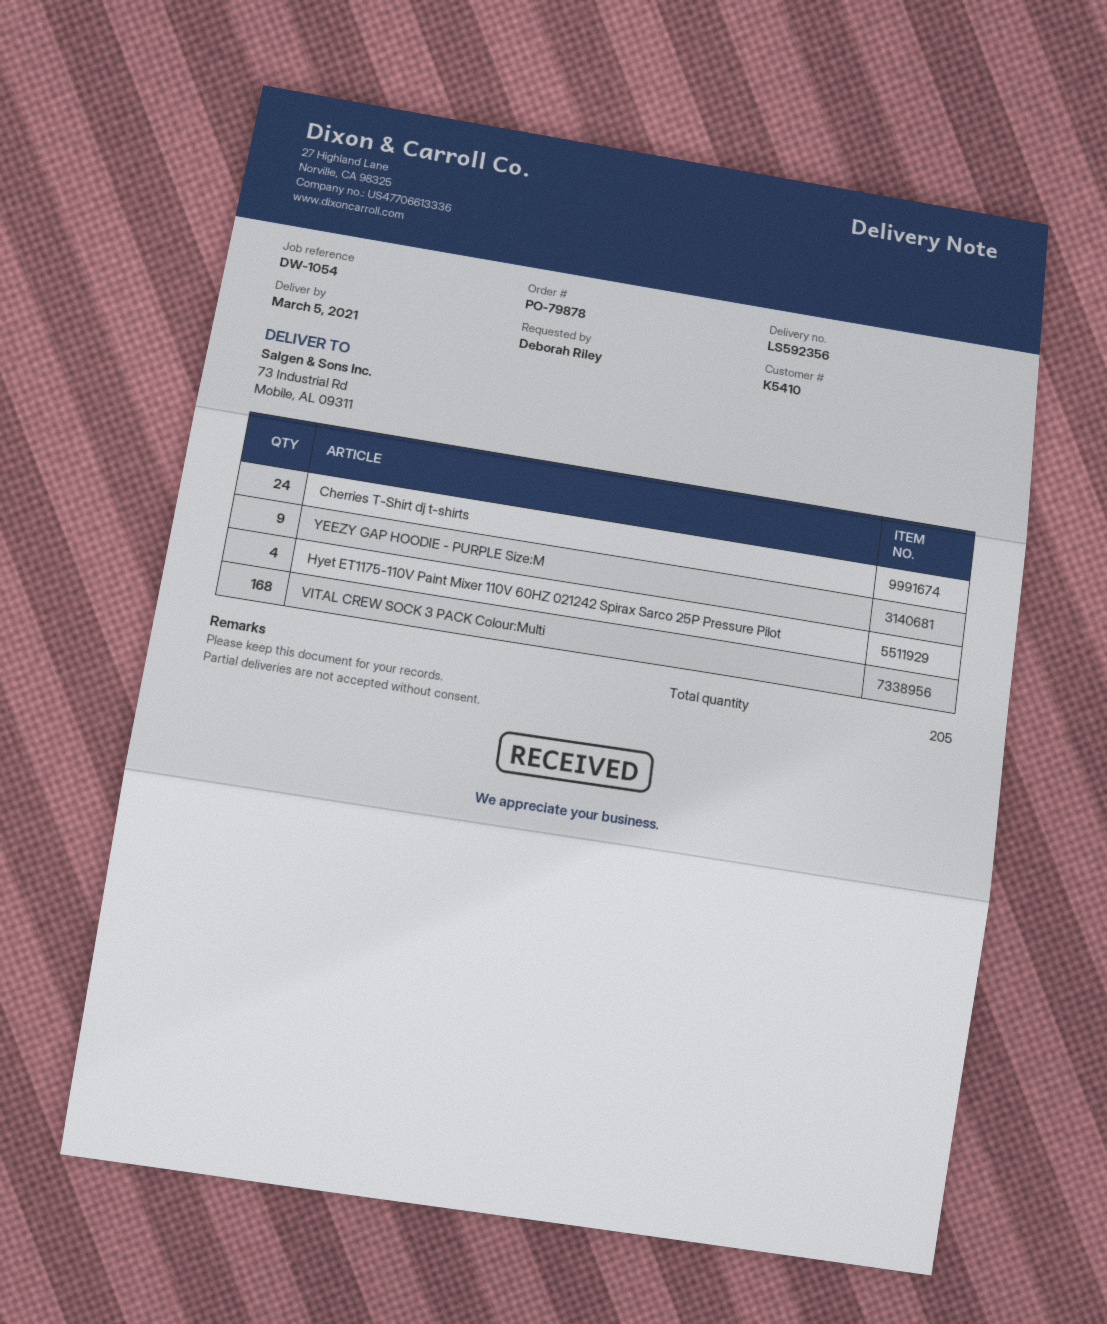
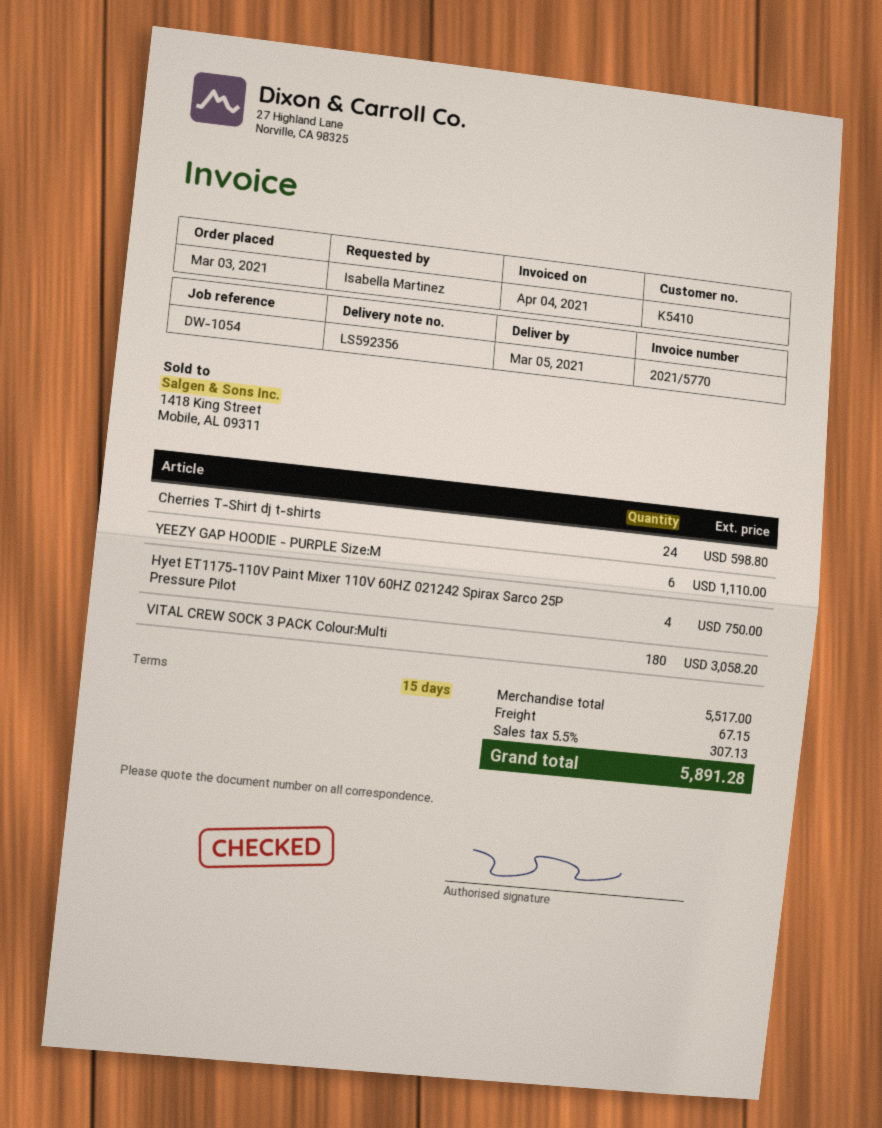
ordered by: Deborah Riley -> Isabella Martinez
YEEZY GAP HOODIE - PURPLE Size:M: 9 -> 6
VITAL CREW SOCK 3 PACK Colour:Multi: 168 -> 180

